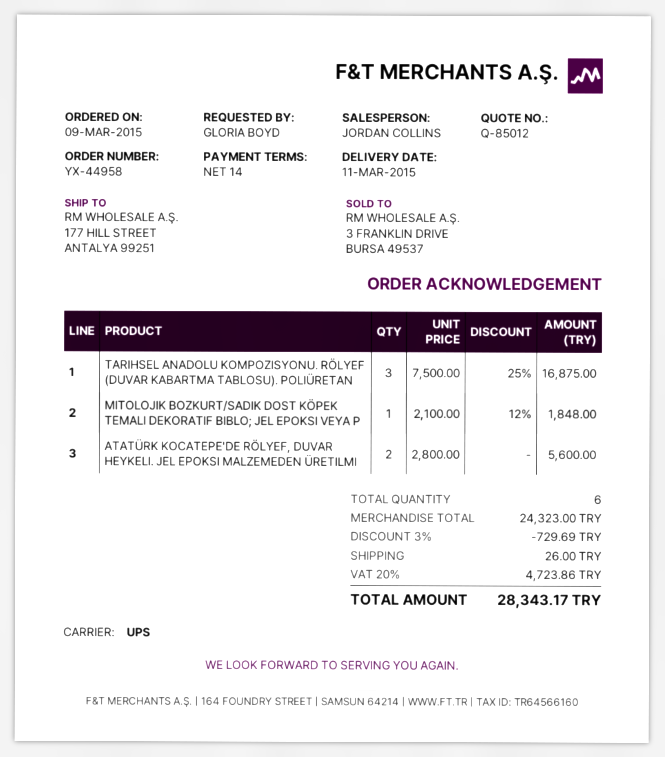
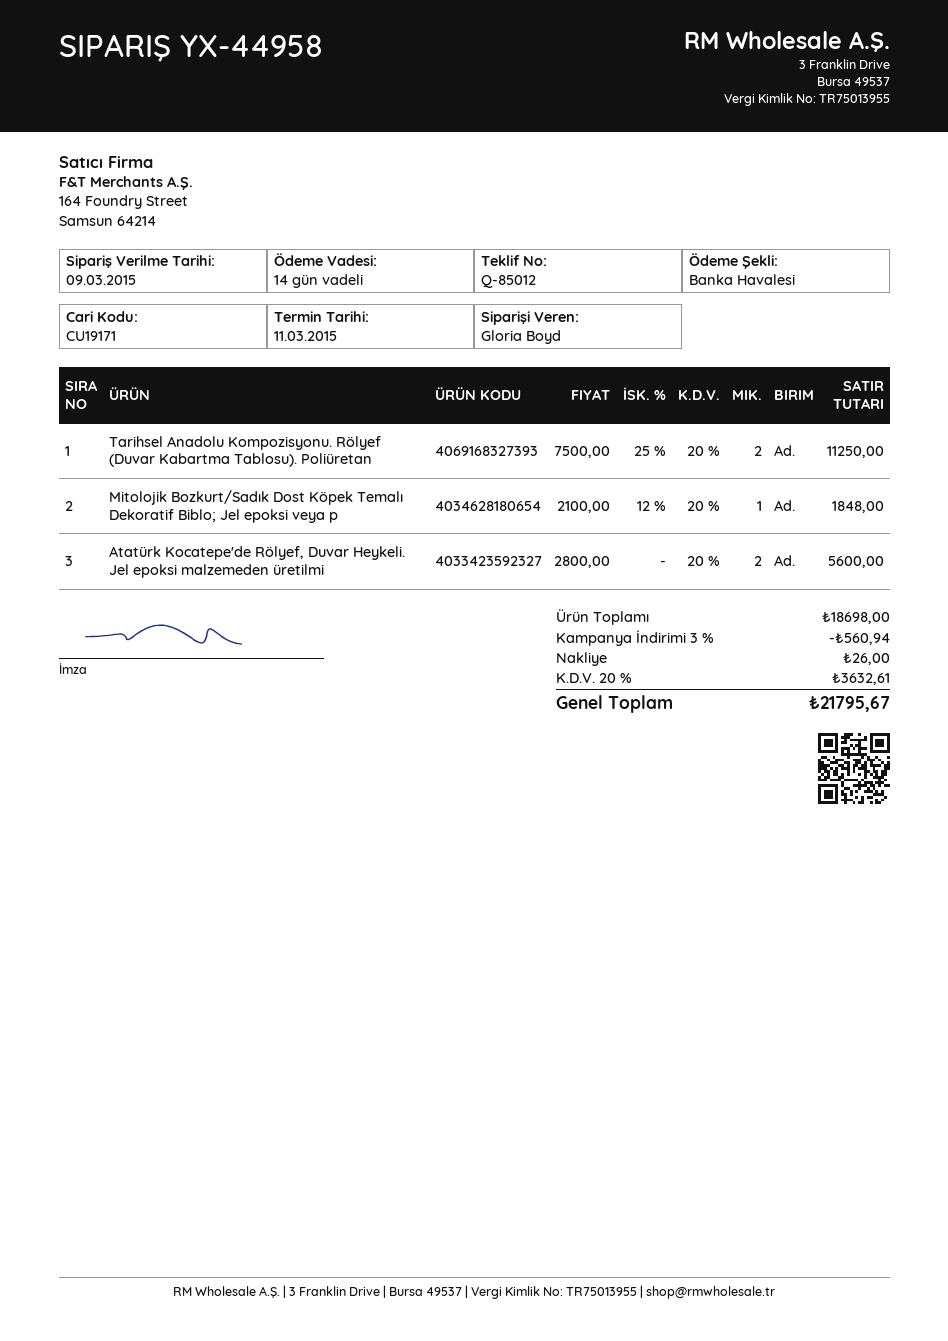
TARIHSEL ANADOLU KOMPOZISYONU. RÖLYEF (DUVAR KABARTMA TABLOSU). POLIÜRETAN: 3 x 7500.00 - 25% = 16875.00 -> 2 x 7500.00 - 25% = 11250.00
subtotal: 24323.00 -> 18698.00
discount: 3% = 729.69 -> 3% = 560.94
tax: 20% = 4723.86 -> 20% = 3632.61
total: 28343.17 -> 21795.67

